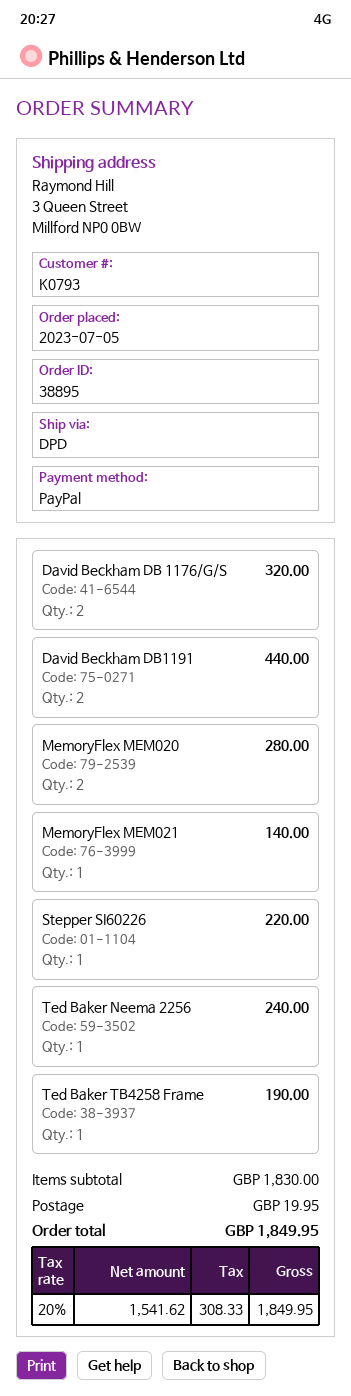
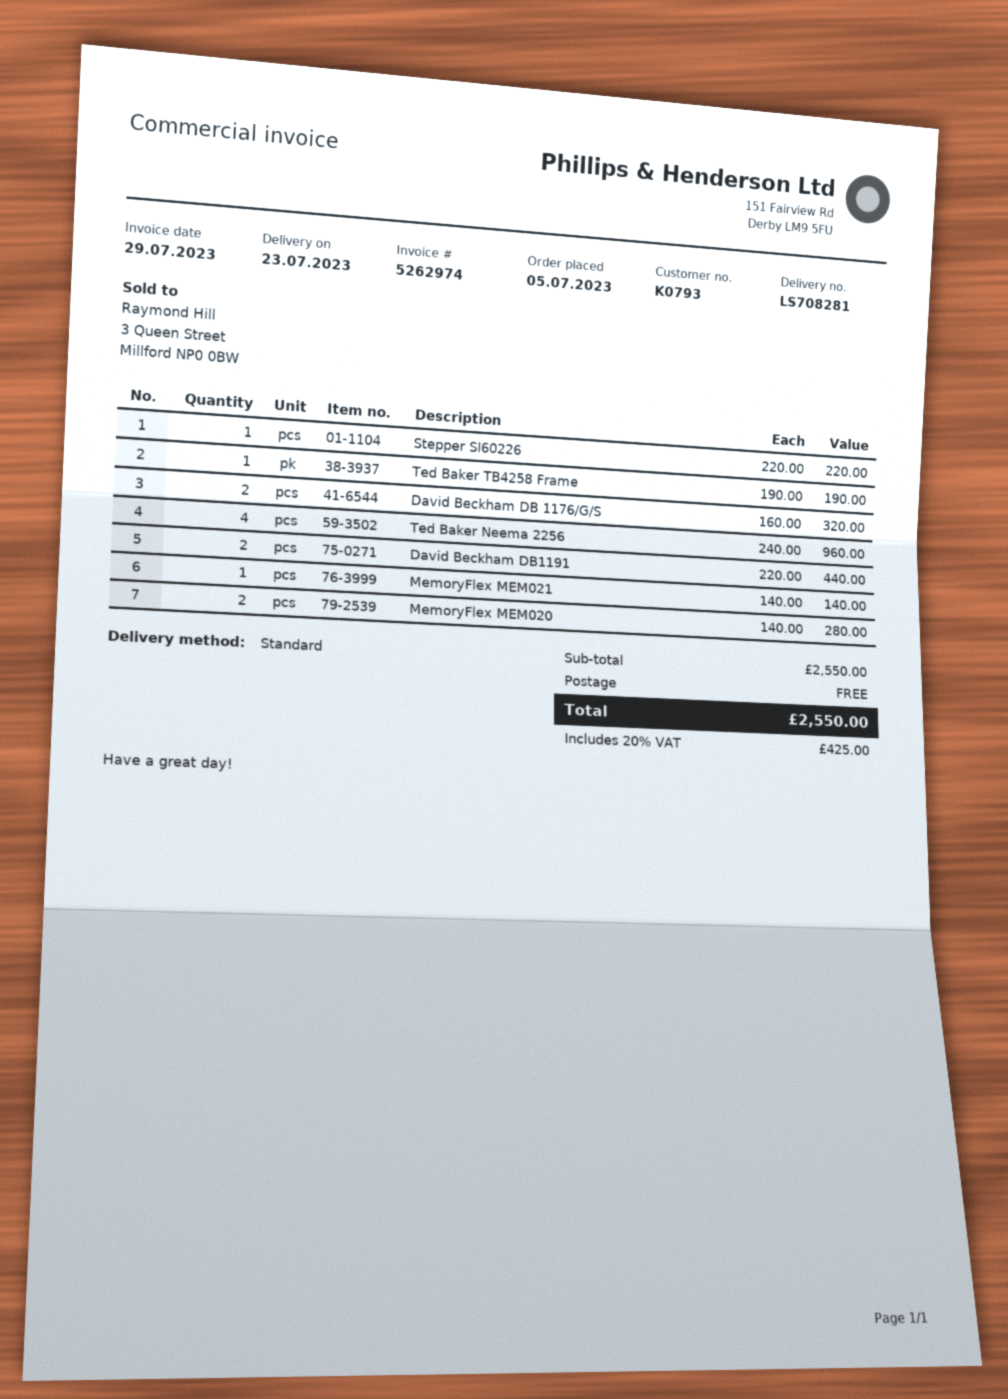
shipping method: DPD -> standard
Ted Baker Neema 2256: 1 for 240.00 -> 4 for 960.00
subtotal: 1830.00 -> 2550.00
shipping: 19.95 -> 0.00
tax: 20% = 308.33 -> 20% = 425.00
total: 1849.95 -> 2550.00

